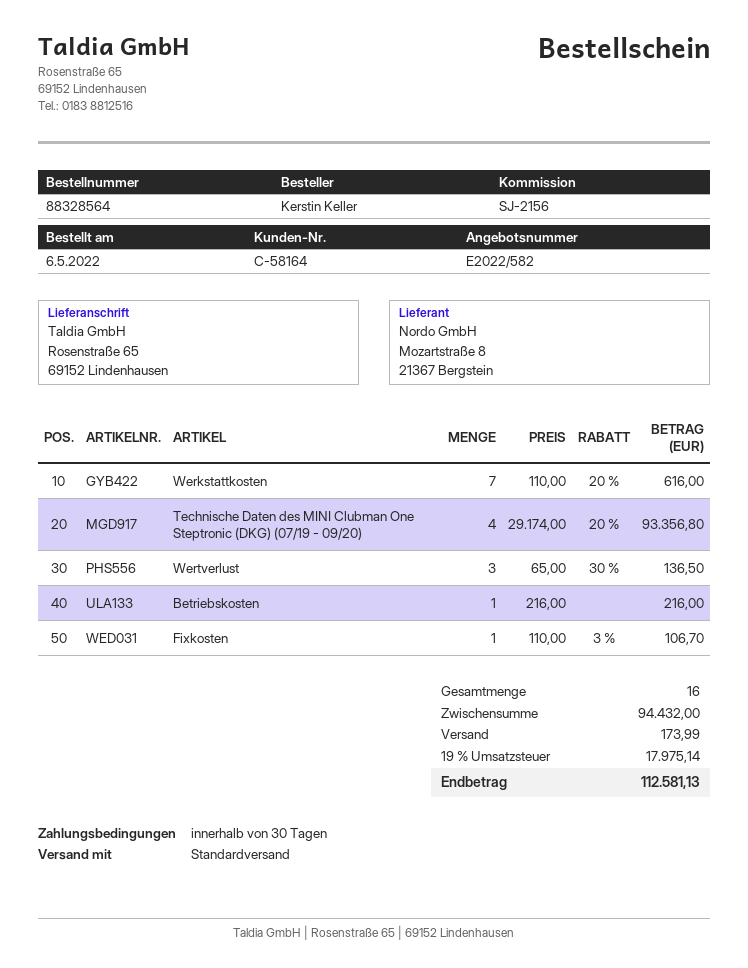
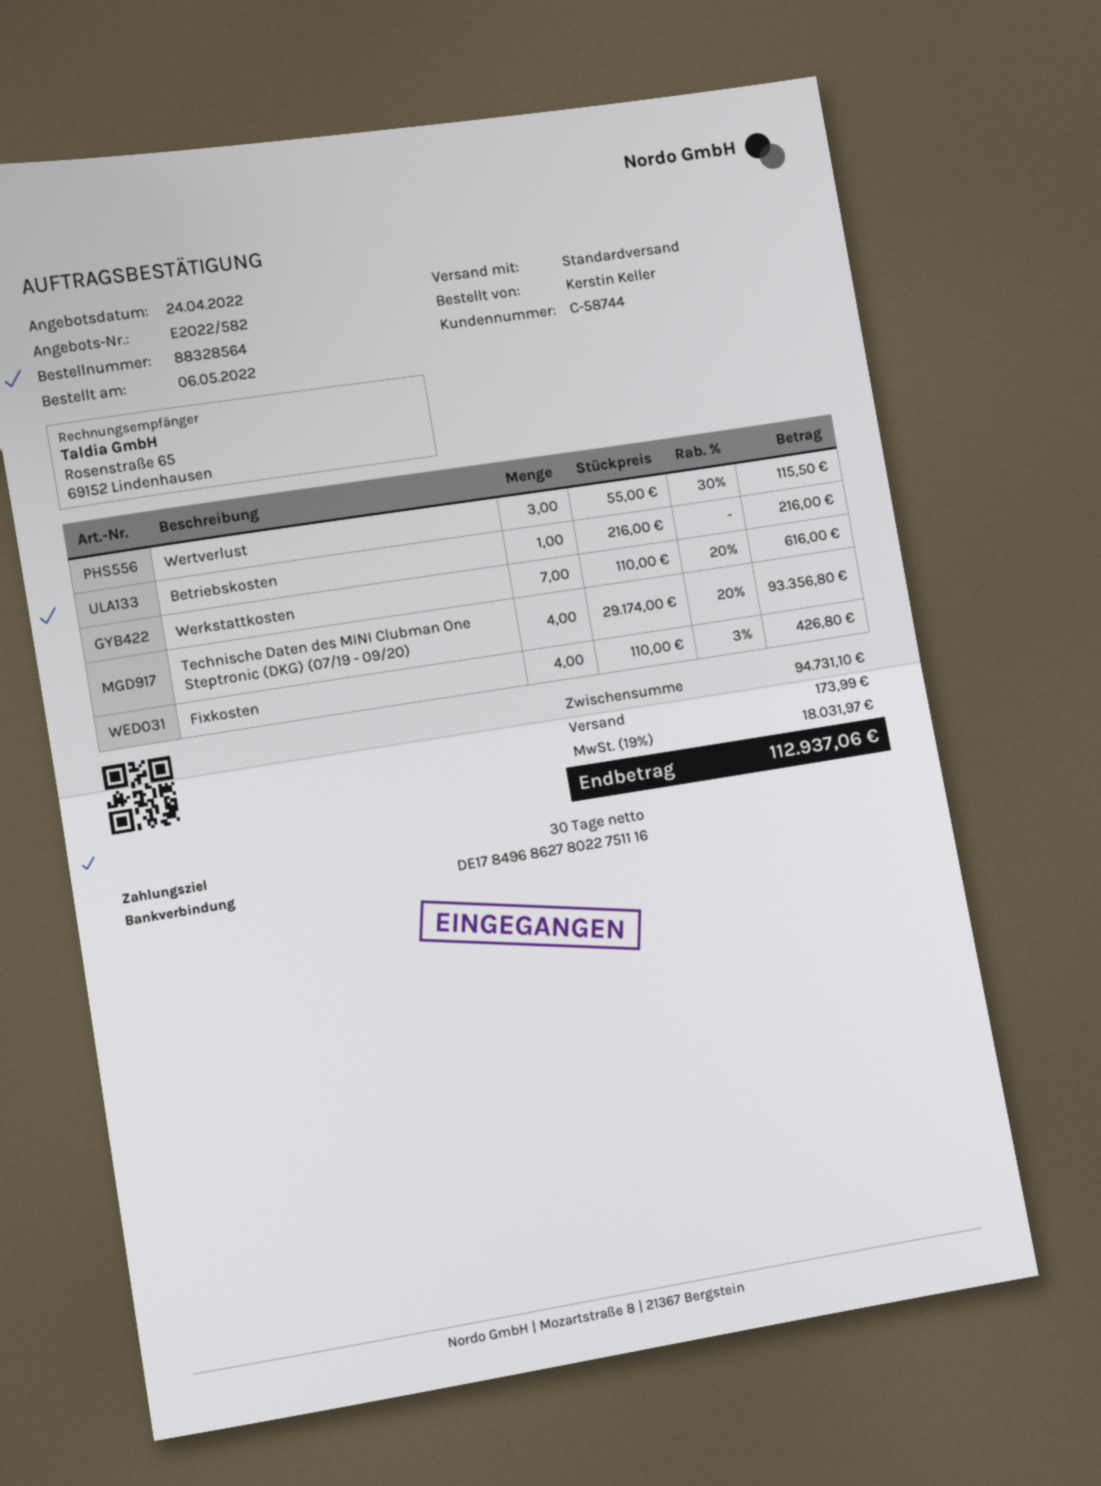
customer number: C-58164 -> C-58744
Wertverlust: 3 x 65.00 - 30% = 136.50 -> 3 x 55.00 - 30% = 115.50
Fixkosten: 1 x 110.00 - 3% = 106.70 -> 4 x 110.00 - 3% = 426.80
subtotal: 94432.00 -> 94731.10
tax: 19% = 17975.14 -> 19% = 18031.97
total: 112581.13 -> 112937.06

